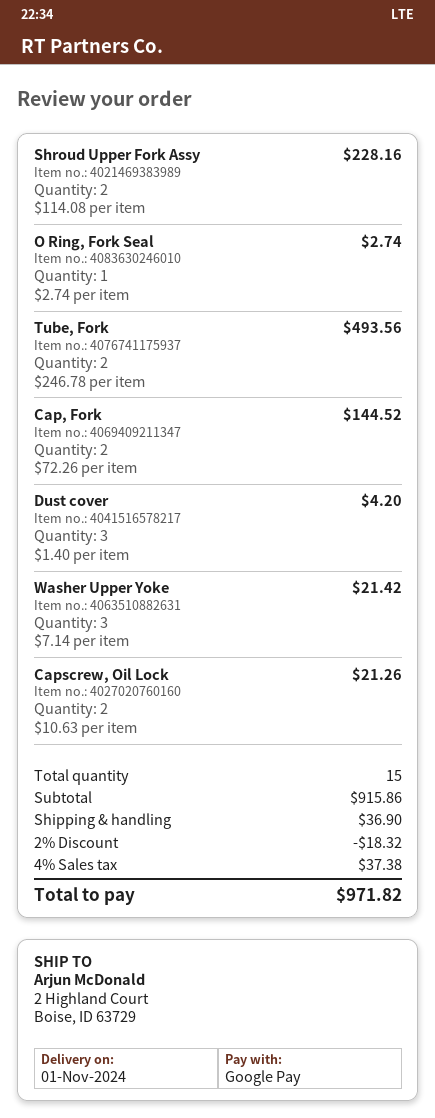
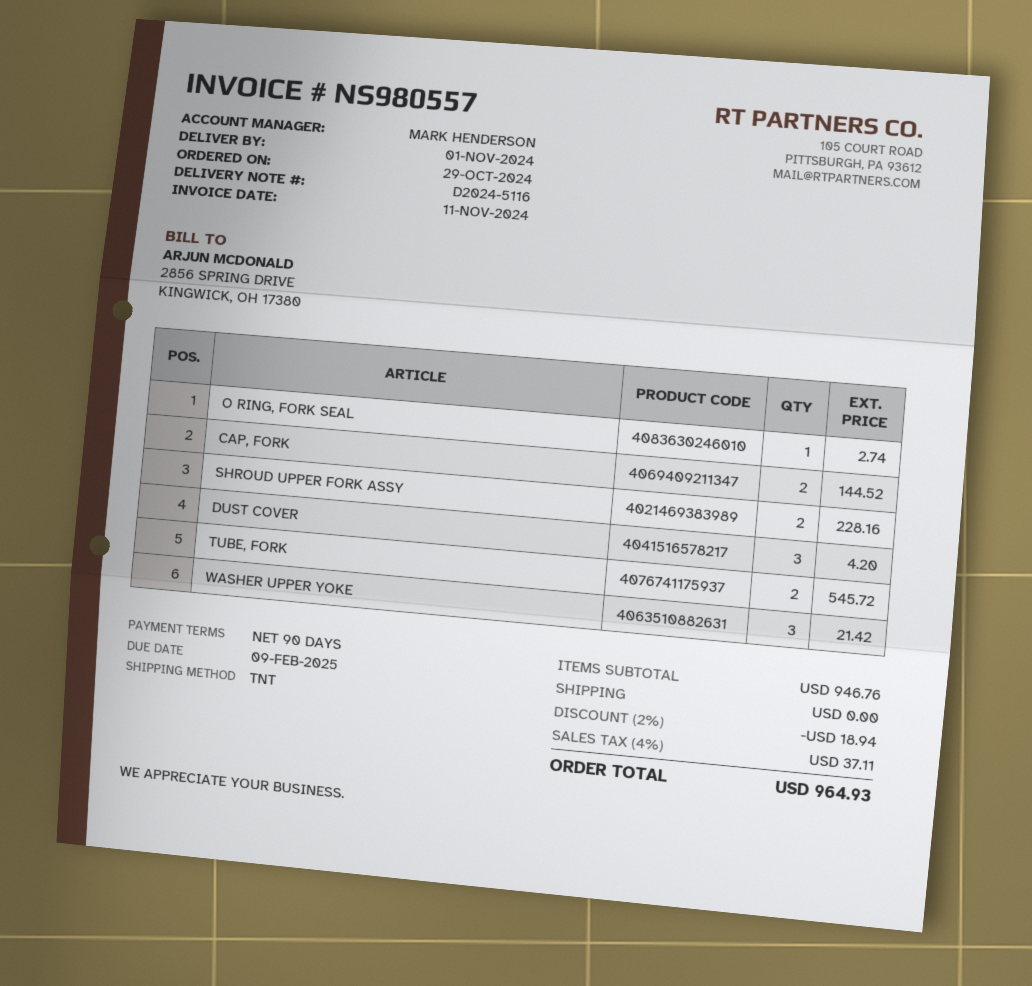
Tube, Fork: 2 for 493.56 -> 2 for 545.72
Capscrew, Oil Lock: 2 for 21.26 -> none
subtotal: 915.86 -> 946.76
discount: 2% = 18.32 -> 2% = 18.94
shipping: 36.90 -> 0.00
tax: 4% = 37.38 -> 4% = 37.11
total: 971.82 -> 964.93

